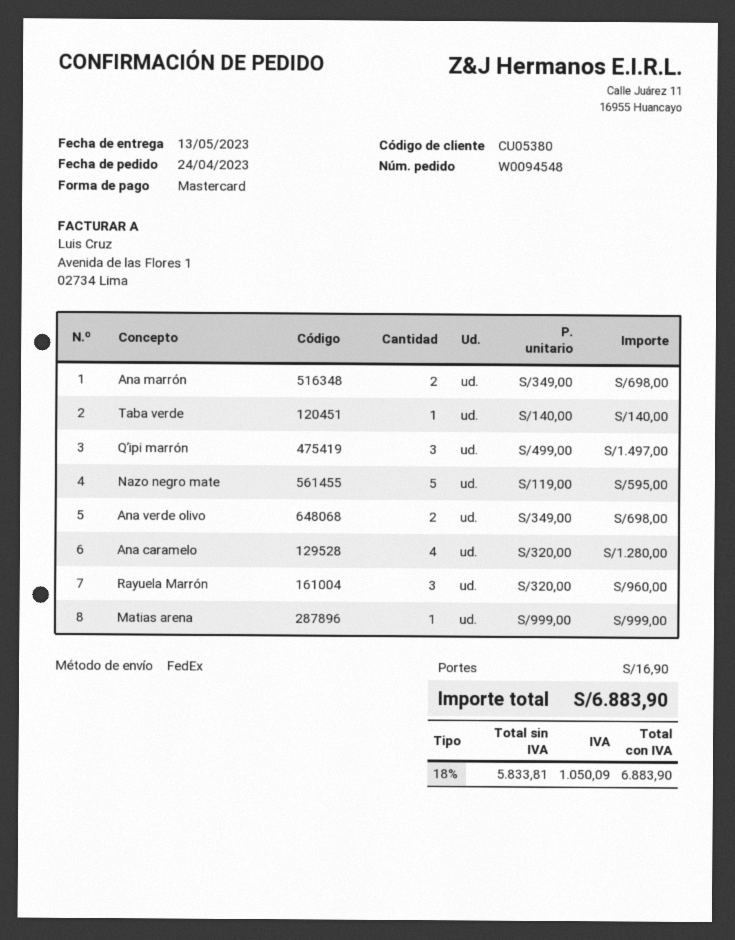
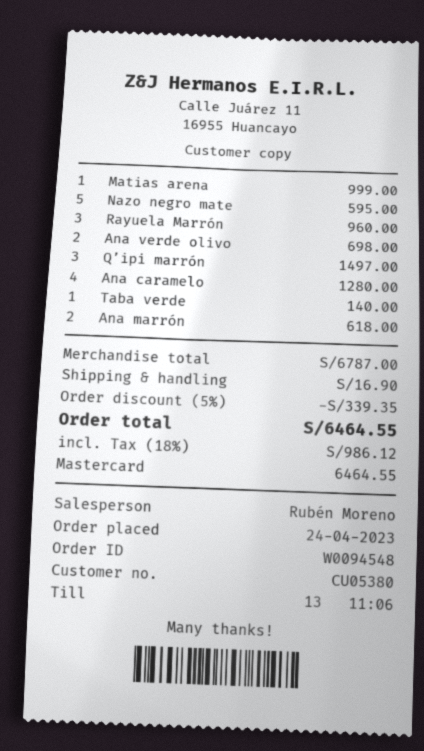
Ana marrón: 2 for 698.00 -> 2 for 618.00
discount: none -> 5% = 339.35
tax: 18% = 1050.09 -> 18% = 986.12
total: 6883.90 -> 6464.55

